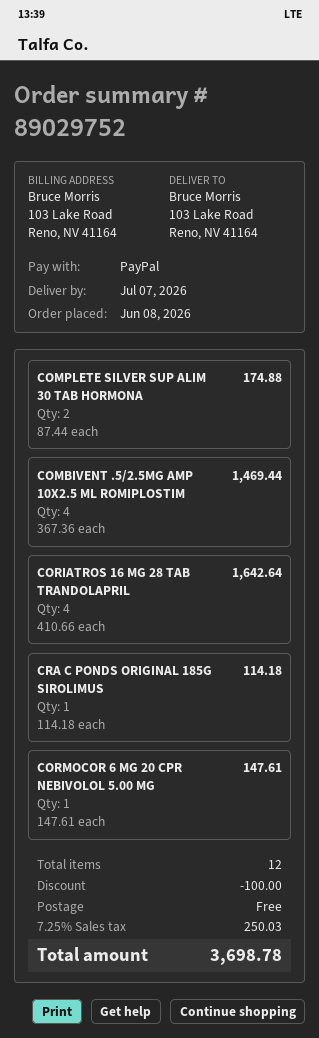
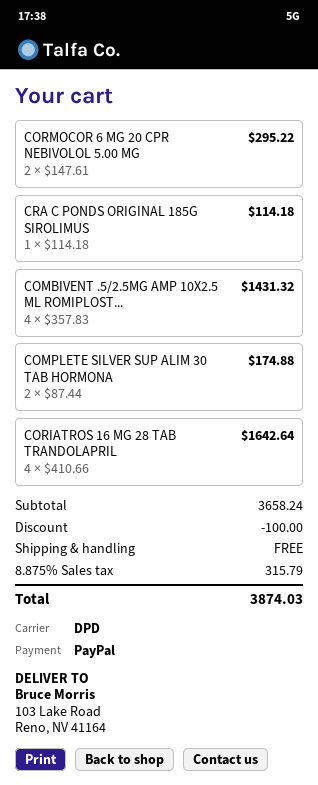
COMBIVENT .5/2.5MG AMP 10X2.5 ML ROMIPLOSTIM: 4 x 367.36 = 1469.44 -> 4 x 357.83 = 1431.32
CORMOCOR 6 MG 20 CPR NEBIVOLOL 5.00 MG: 1 x 147.61 = 147.61 -> 2 x 147.61 = 295.22
tax: 7.25% = 250.03 -> 8.875% = 315.79
total: 3698.78 -> 3874.03

